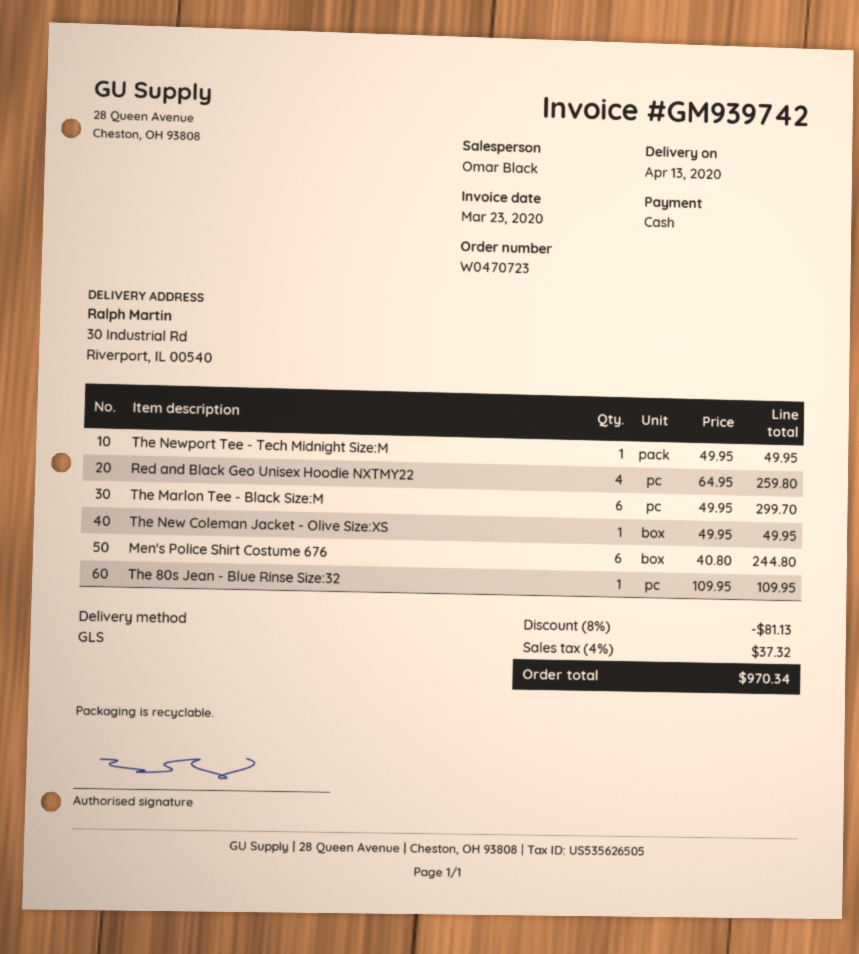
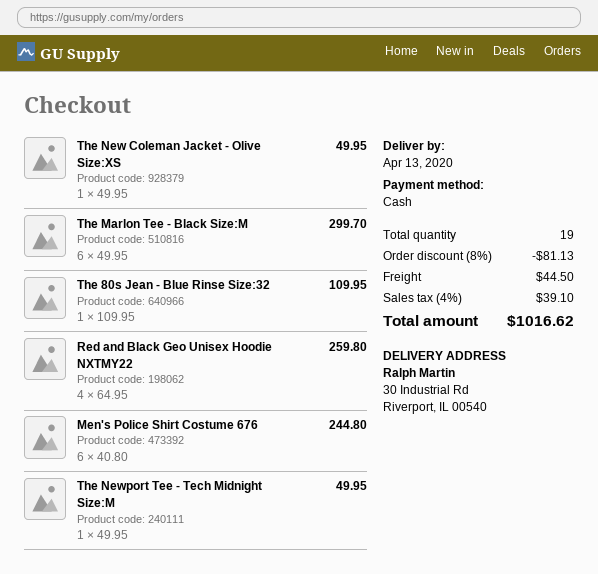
shipping: none -> 44.50
tax: 4% = 37.32 -> 4% = 39.10
total: 970.34 -> 1016.62

